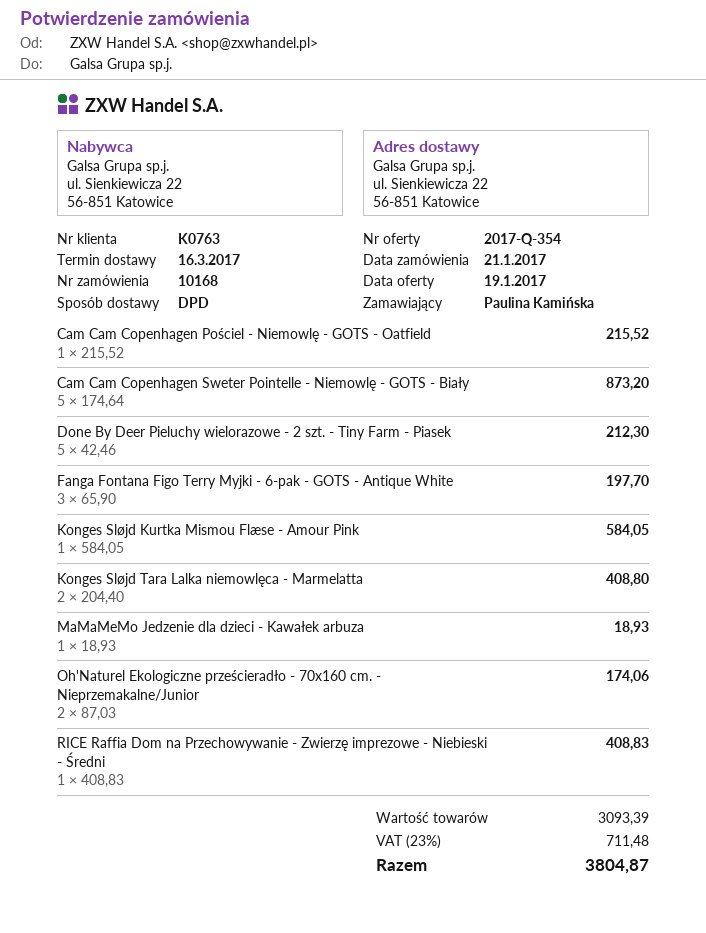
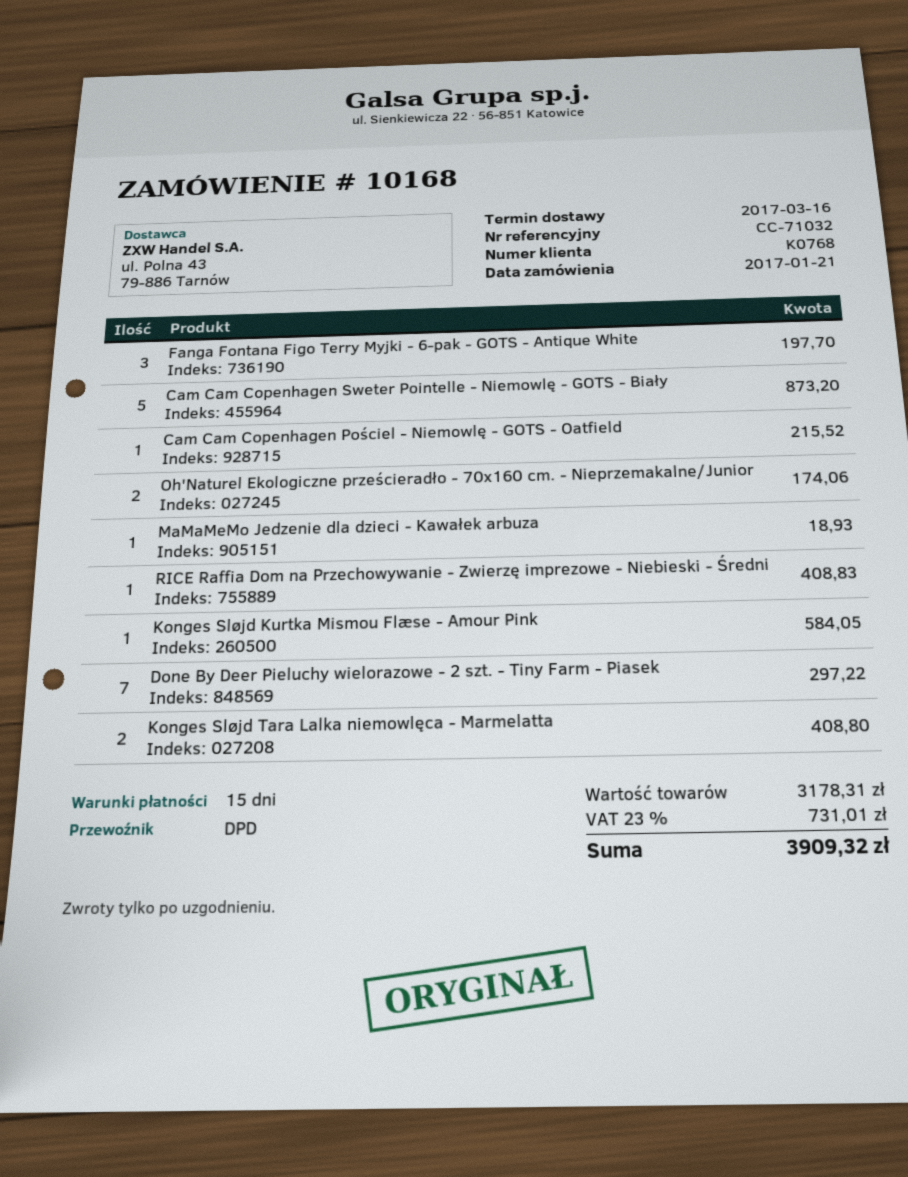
customer number: K0763 -> K0768
Done By Deer Pieluchy wielorazowe - 2 szt. - Tiny Farm - Piasek: 5 for 212.30 -> 7 for 297.22
subtotal: 3093.39 -> 3178.31
tax: 23% = 711.48 -> 23% = 731.01
total: 3804.87 -> 3909.32

